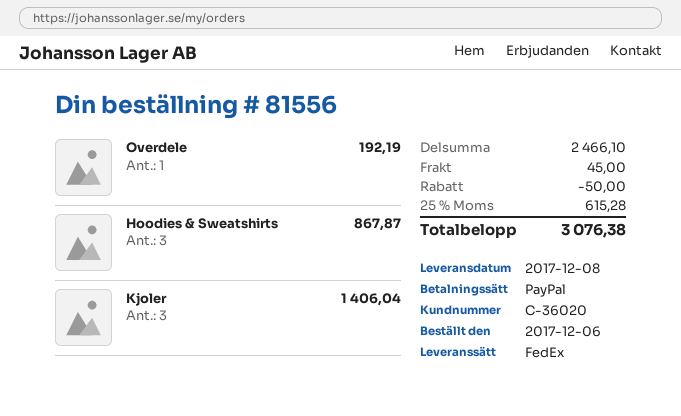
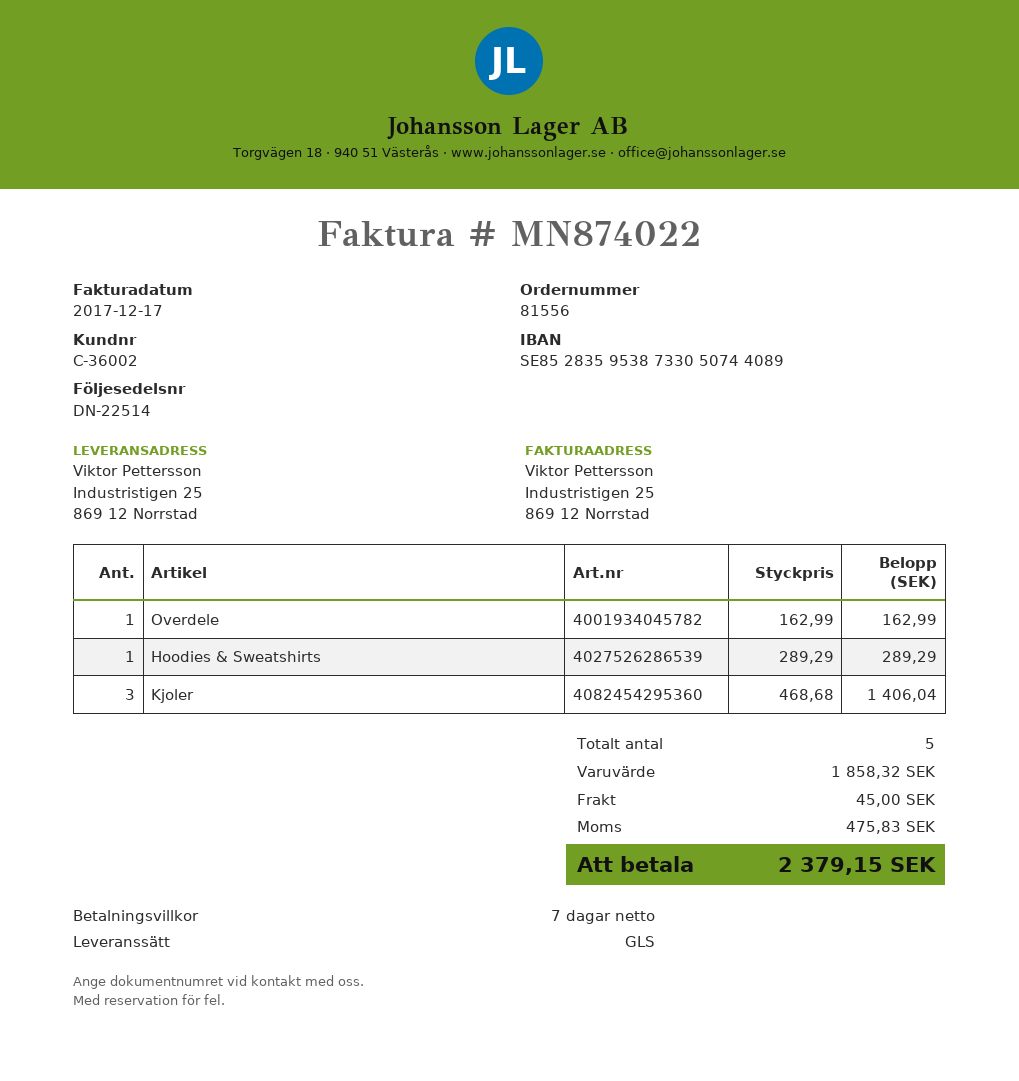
customer number: C-36020 -> C-36002
shipping method: FedEx -> GLS
Overdele: 1 for 192.19 -> 1 for 162.99
Hoodies & Sweatshirts: 3 for 867.87 -> 1 for 289.29
subtotal: 2466.10 -> 1858.32
discount: 50.00 -> none
tax: 615.28 -> 475.83
total: 3076.38 -> 2379.15

